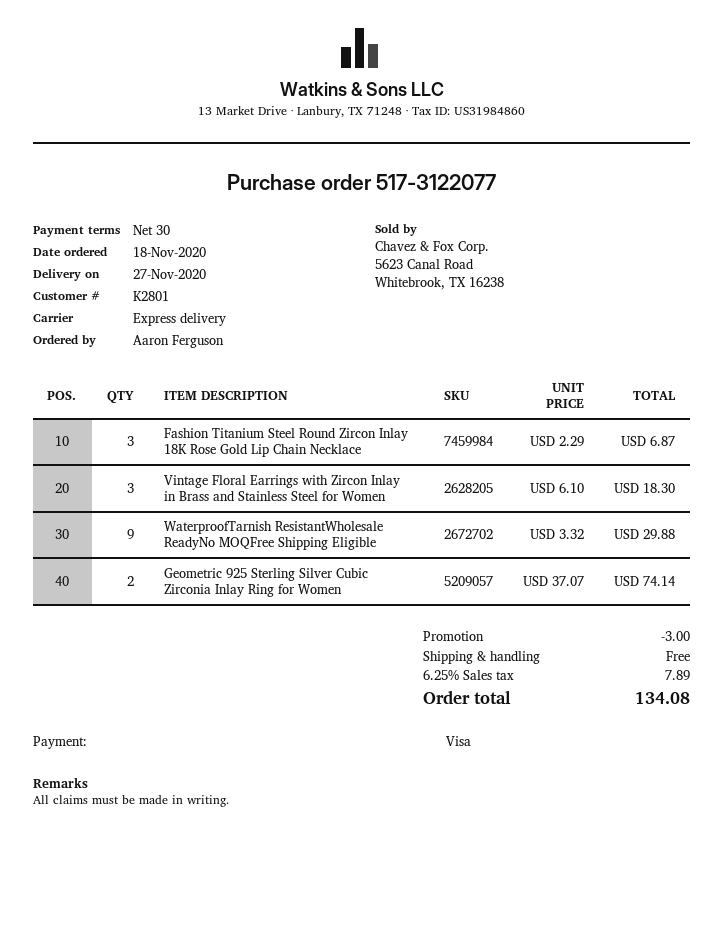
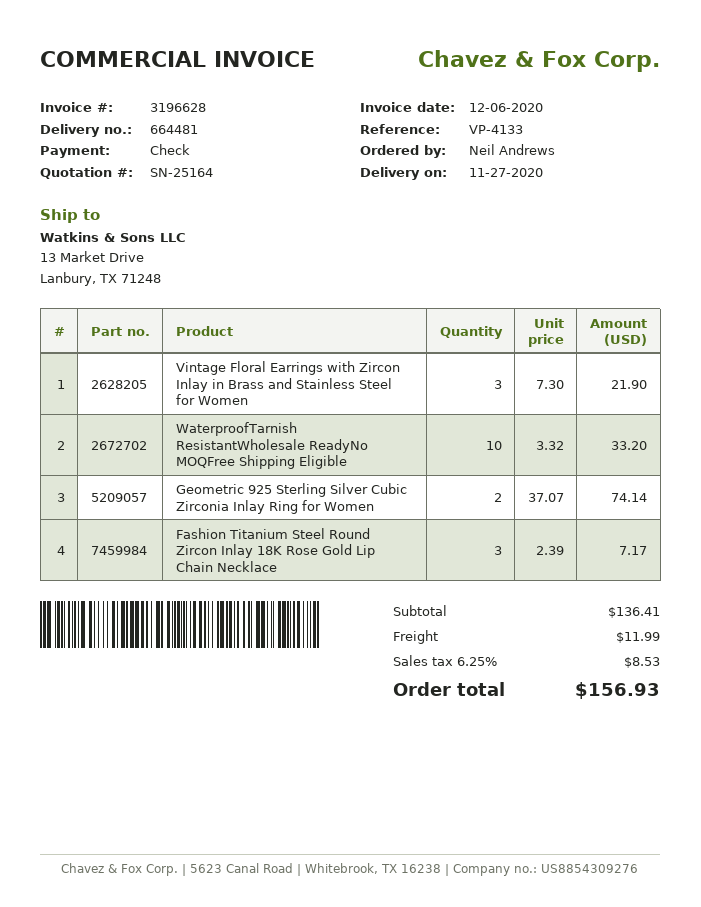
ordered by: Aaron Ferguson -> Neil Andrews
payment method: Visa -> cheque
Fashion Titanium Steel Round Zircon Inlay 18K Rose Gold Lip Chain Necklace: 3 x 2.29 = 6.87 -> 3 x 2.39 = 7.17
Vintage Floral Earrings with Zircon Inlay in Brass and Stainless Steel for Women: 3 x 6.10 = 18.30 -> 3 x 7.30 = 21.90
WaterproofTarnish ResistantWholesale ReadyNo MOQFree Shipping Eligible: 9 x 3.32 = 29.88 -> 10 x 3.32 = 33.20
discount: 3.00 -> none
shipping: 0.00 -> 11.99
tax: 6.25% = 7.89 -> 6.25% = 8.53
total: 134.08 -> 156.93

